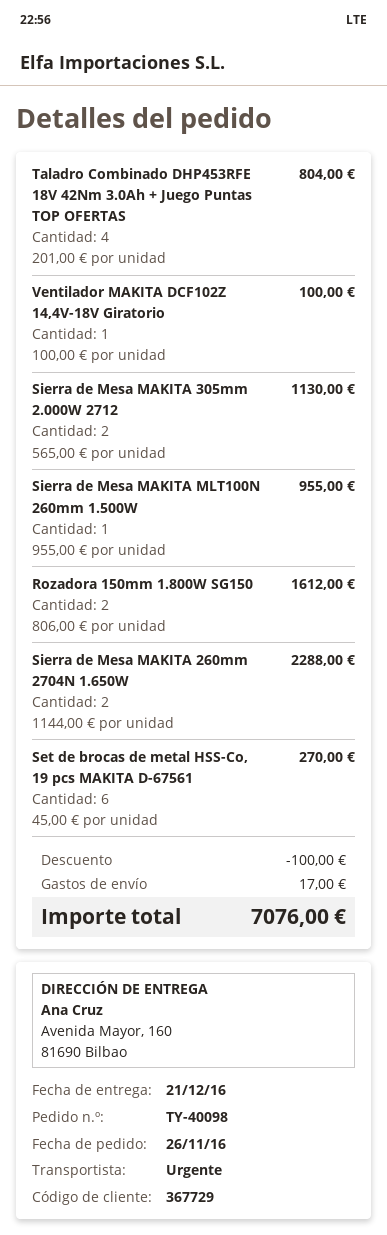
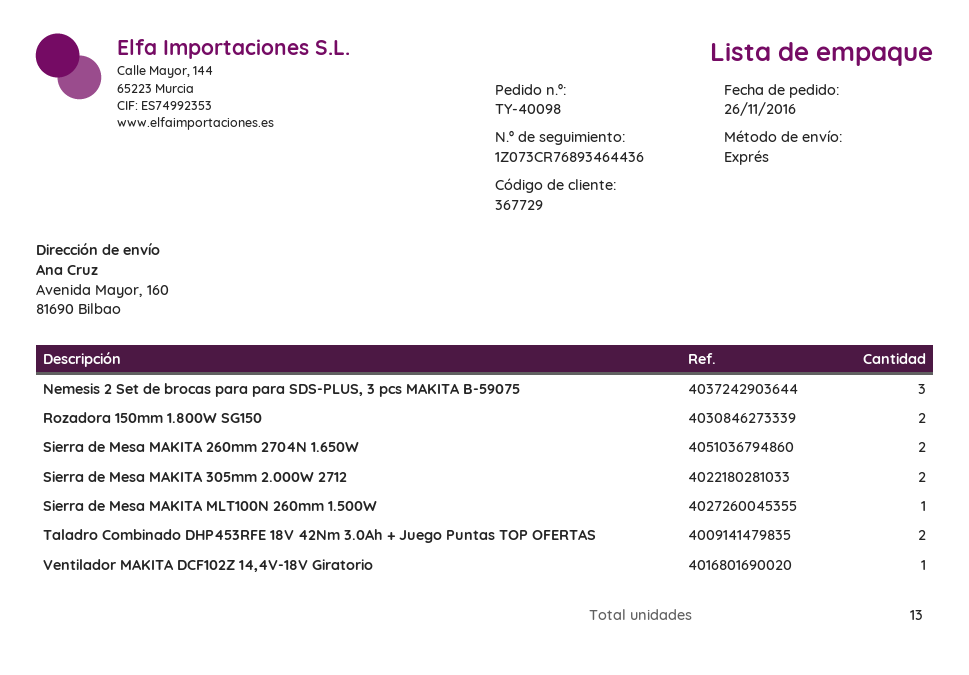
Taladro Combinado DHP453RFE 18V 42Nm 3.0Ah + Juego Puntas TOP OFERTAS: 4 -> 2
Set de brocas de metal HSS-Co, 19 pcs MAKITA D-67561: 6 -> none
Nemesis 2 Set de brocas para para SDS-PLUS, 3 pcs MAKITA B-59075: none -> 3

